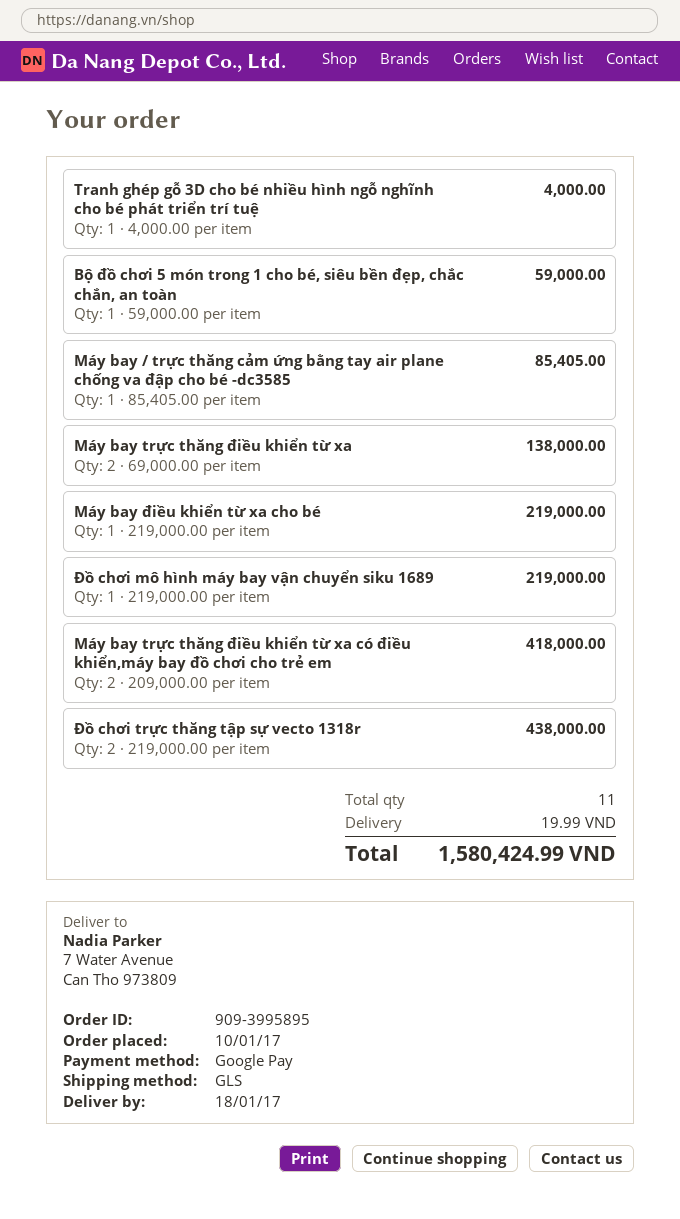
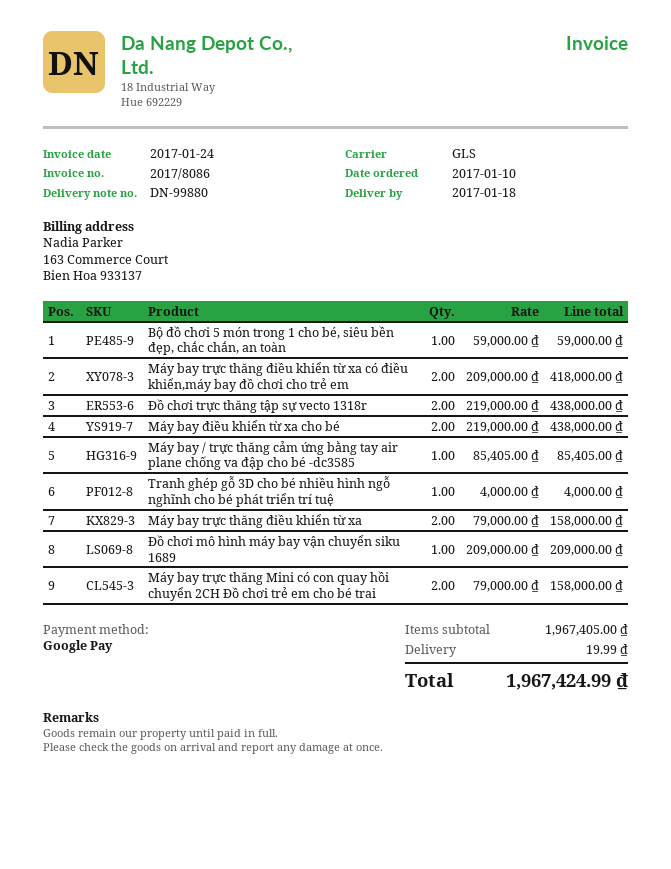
Máy bay trực thăng điều khiển từ xa: 2 x 69000.00 = 138000.00 -> 2 x 79000.00 = 158000.00
Máy bay điều khiển từ xa cho bé: 1 x 219000.00 = 219000.00 -> 2 x 219000.00 = 438000.00
Đồ chơi mô hình máy bay vận chuyển siku 1689: 1 x 219000.00 = 219000.00 -> 1 x 209000.00 = 209000.00
Máy bay trực thăng Mini có con quay hồi chuyển 2CH Đồ chơi trẻ em cho bé trai: none -> 2 x 79000.00 = 158000.00
total: 1580424.99 -> 1967424.99

